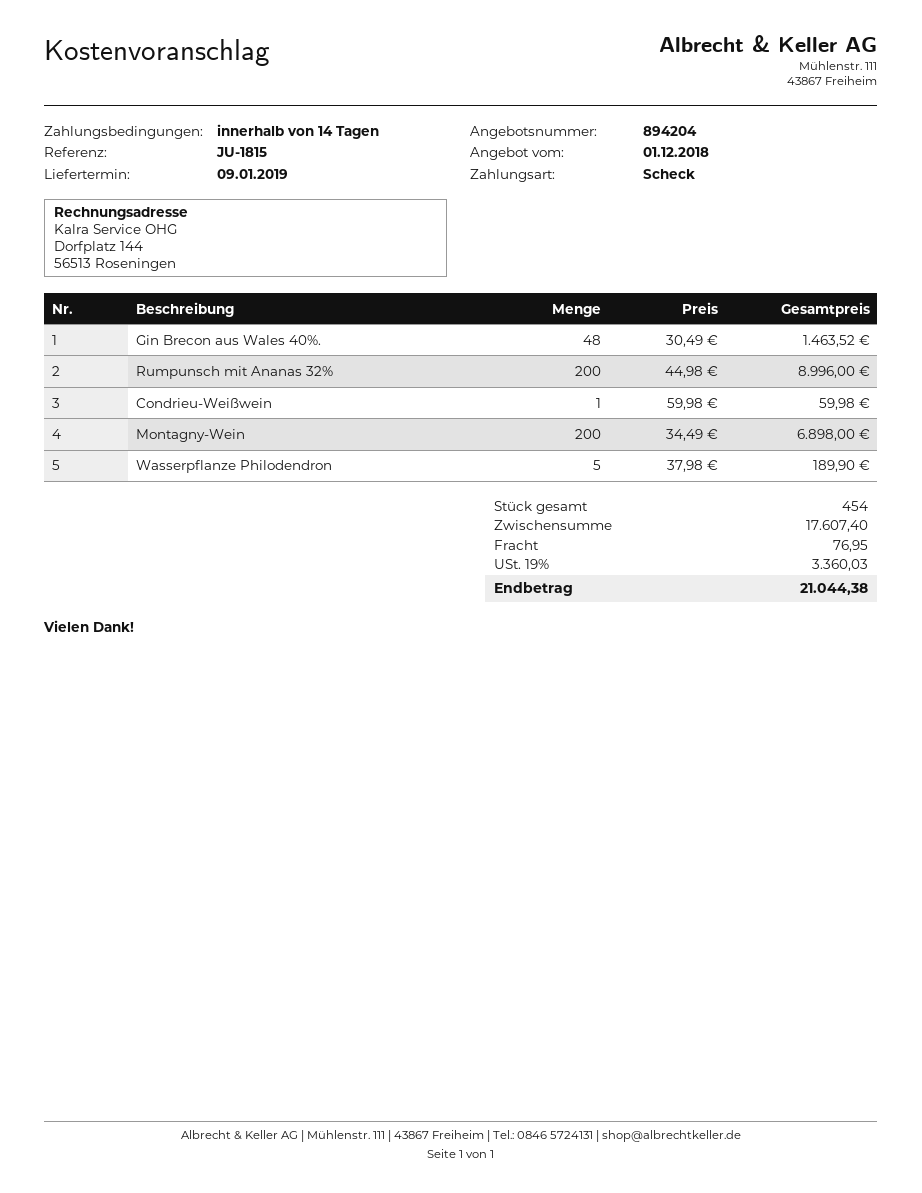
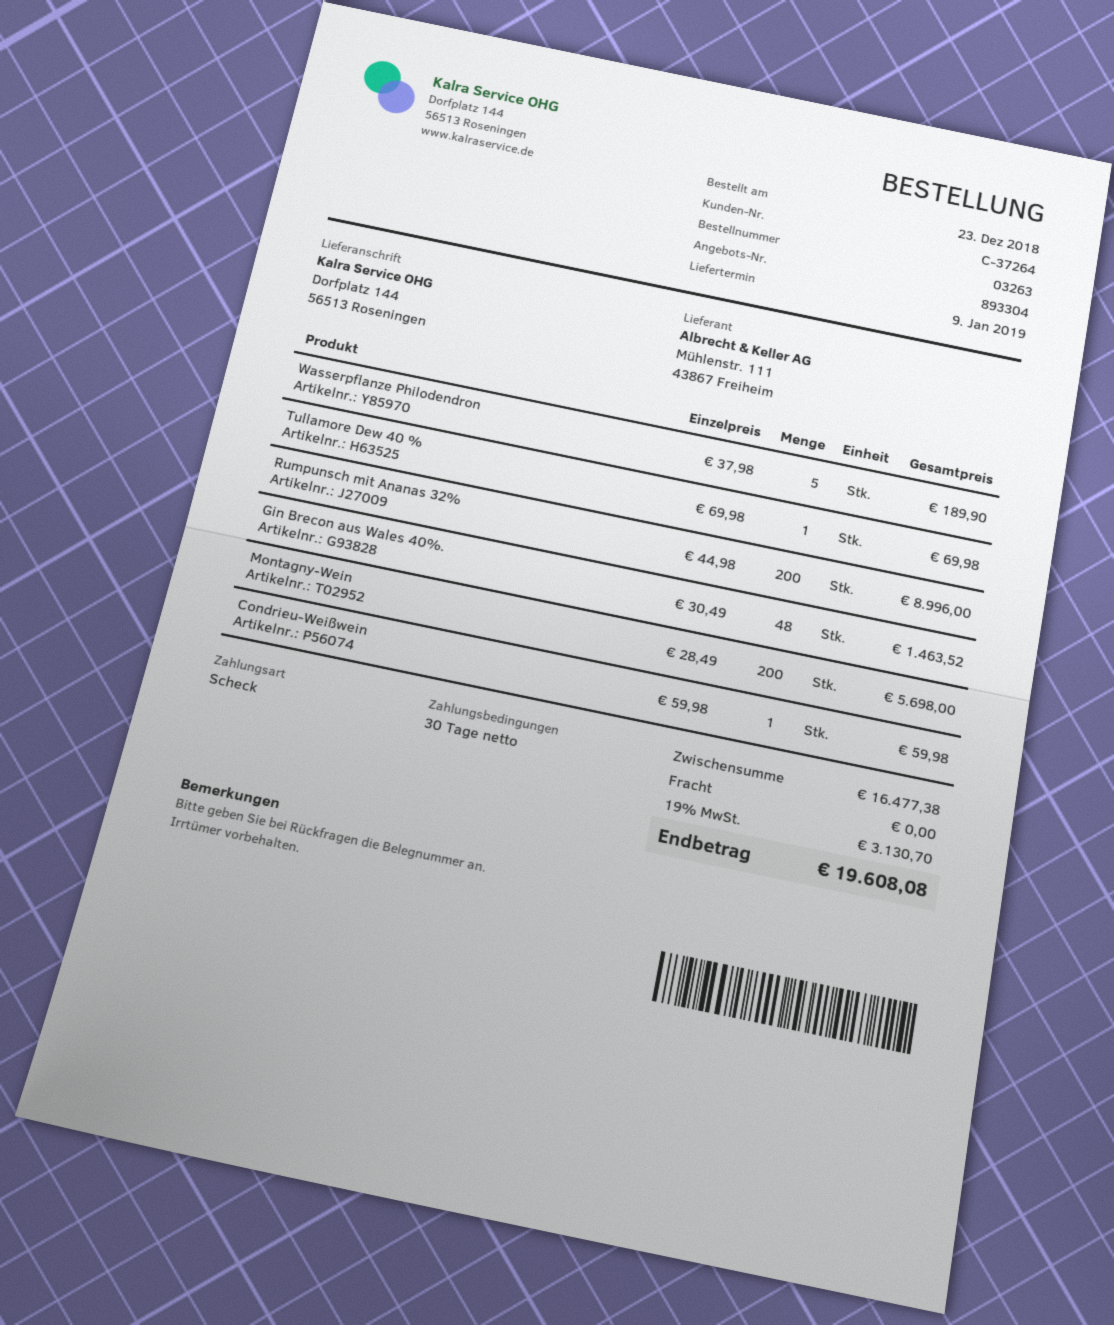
quote number: 894204 -> 893304
payment terms: 14 days -> 30 days
Montagny-Wein: 200 x 34.49 = 6898.00 -> 200 x 28.49 = 5698.00
Tullamore Dew 40 %: none -> 1 x 69.98 = 69.98
subtotal: 17607.40 -> 16477.38
shipping: 76.95 -> 0.00
tax: 19% = 3360.03 -> 19% = 3130.70
total: 21044.38 -> 19608.08

